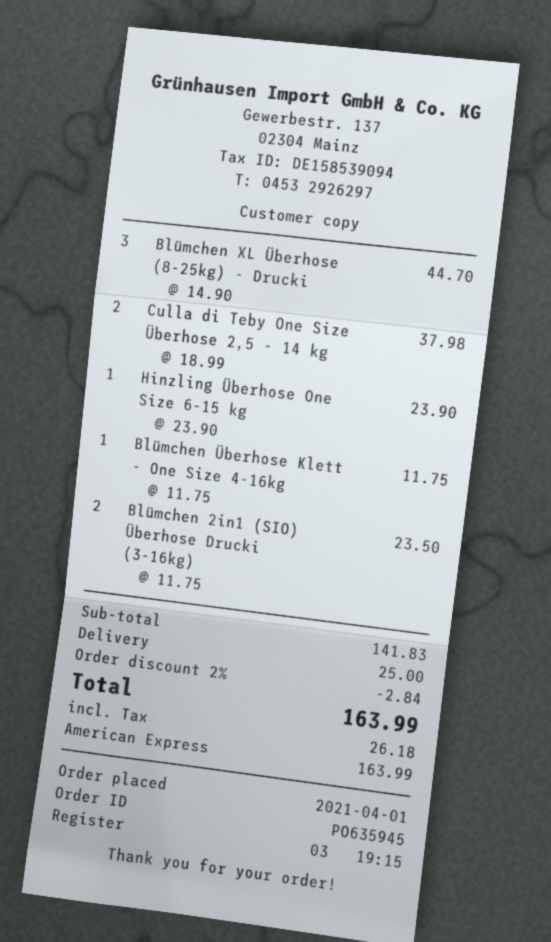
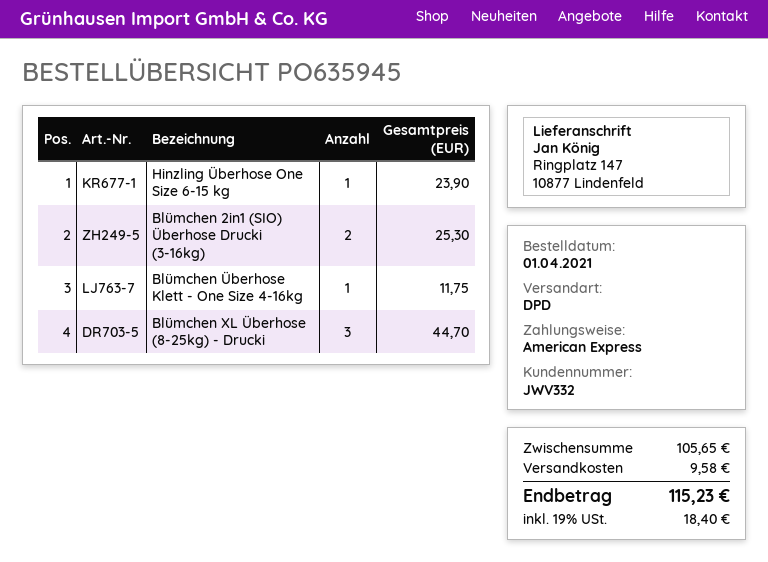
Culla di Teby One Size Überhose 2,5 - 14 kg: 2 for 37.98 -> none
Blümchen 2in1 (SIO) Überhose Drucki (3-16kg): 2 for 23.50 -> 2 for 25.30
subtotal: 141.83 -> 105.65
discount: 2% = 2.84 -> none
shipping: 25.00 -> 9.58
tax: 26.18 -> 18.40
total: 163.99 -> 115.23

